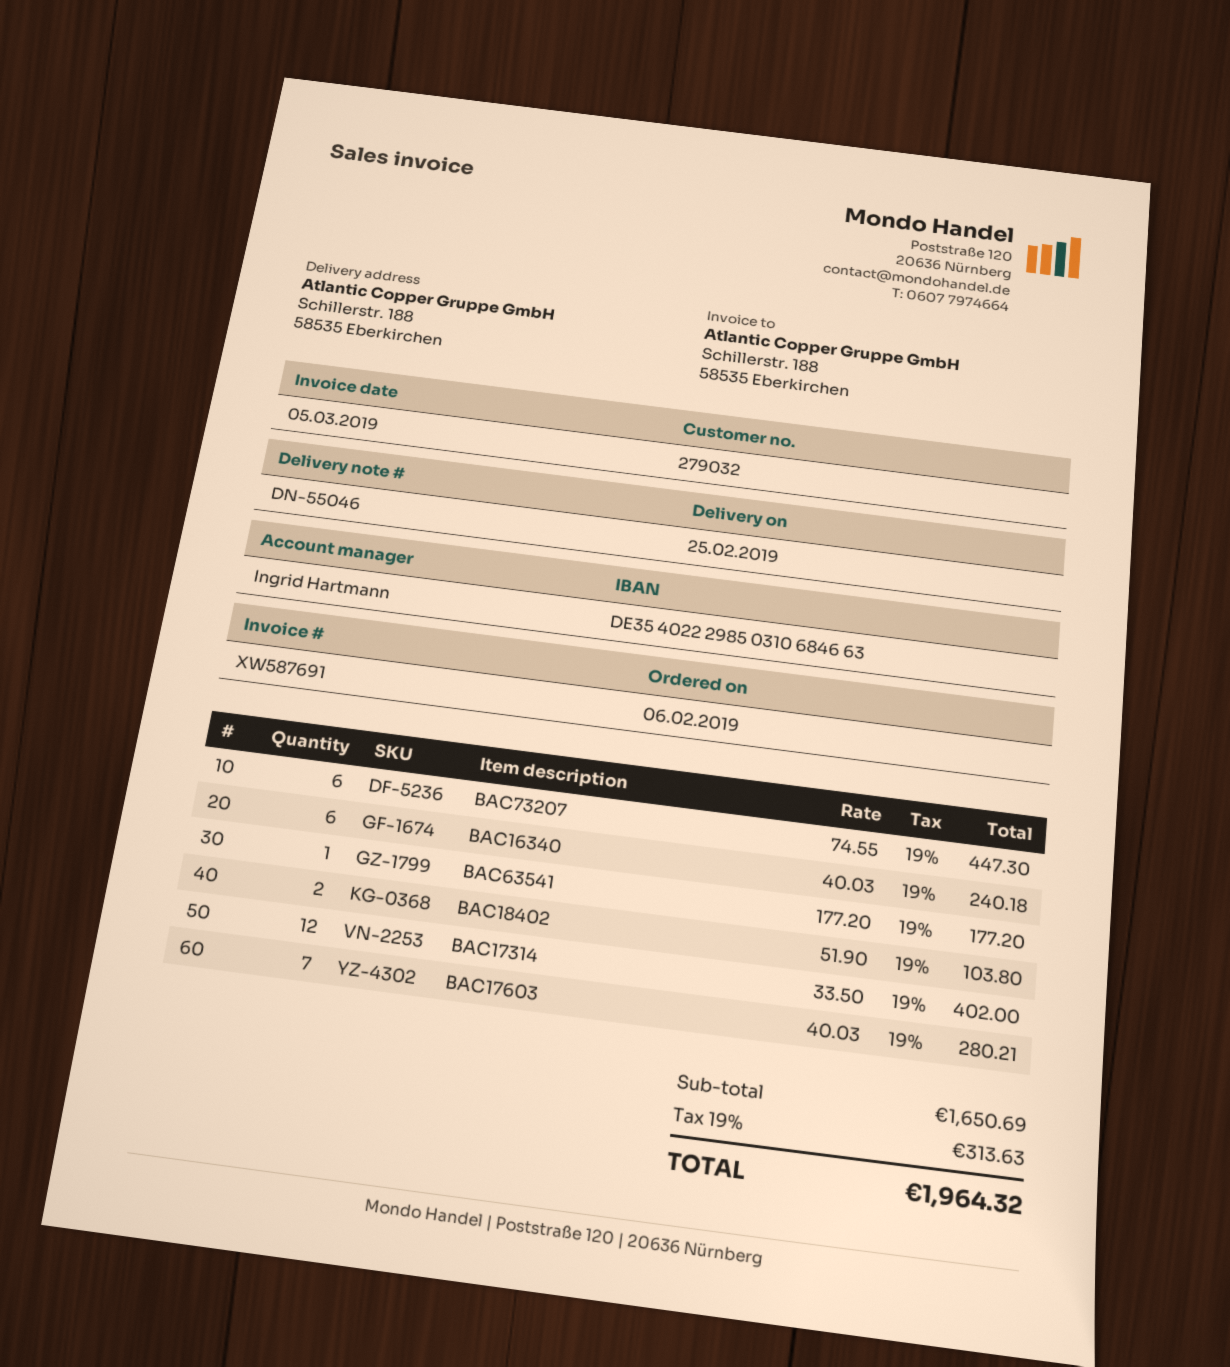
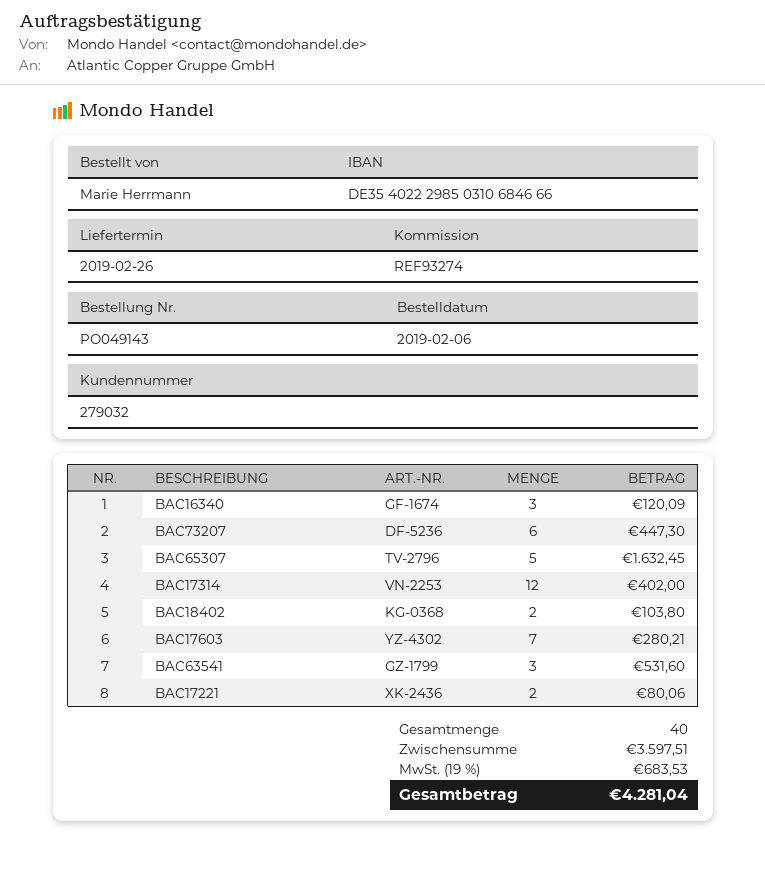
delivery date: 2019-02-25 -> 2019-02-26
bank account: DE35402229850310684663 -> DE35402229850310684666
BAC16340: 6 for 240.18 -> 3 for 120.09
BAC63541: 1 for 177.20 -> 3 for 531.60
BAC65307: none -> 5 for 1632.45
BAC17221: none -> 2 for 80.06
subtotal: 1650.69 -> 3597.51
tax: 19% = 313.63 -> 19% = 683.53
total: 1964.32 -> 4281.04

